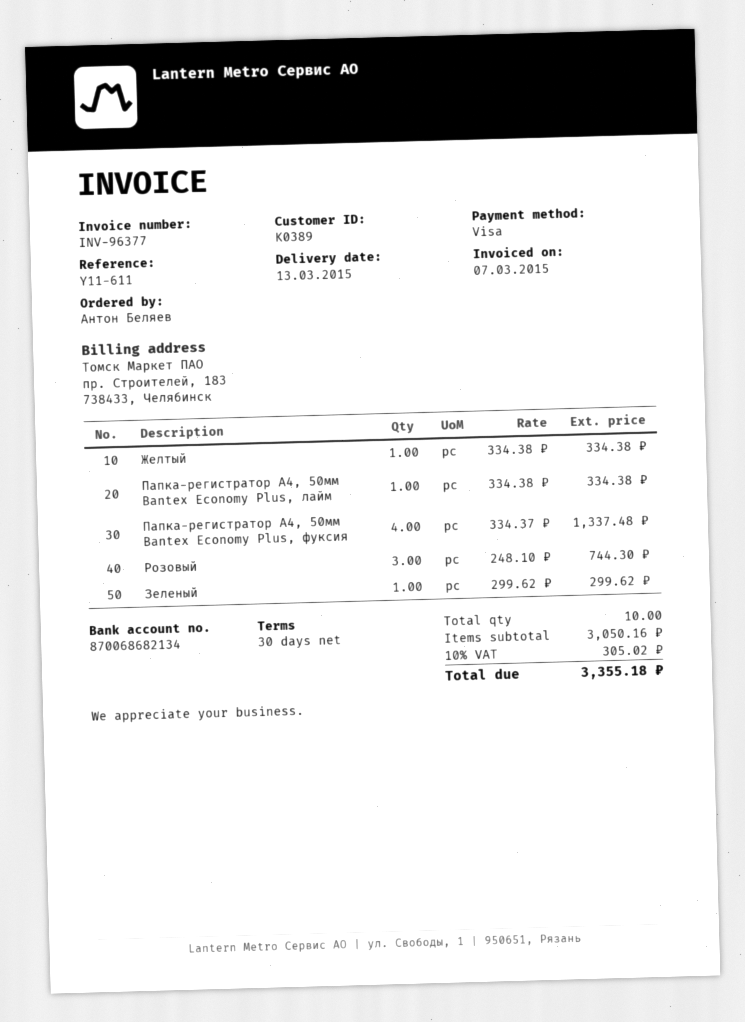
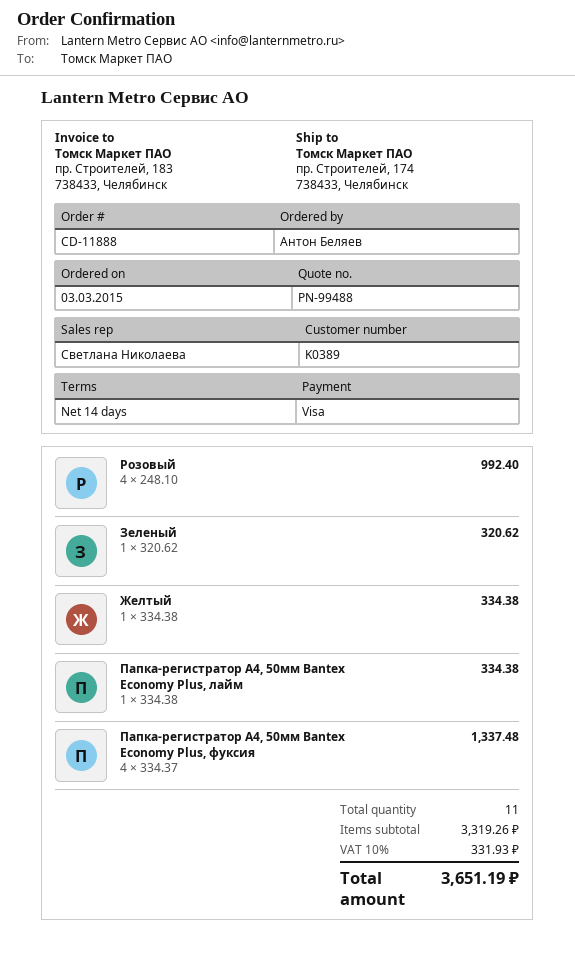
payment terms: 30 days -> 14 days
Розовый: 3 x 248.10 = 744.30 -> 4 x 248.10 = 992.40
Зеленый: 1 x 299.62 = 299.62 -> 1 x 320.62 = 320.62
total quantity: 10 -> 11
subtotal: 3050.16 -> 3319.26
tax: 10% = 305.02 -> 10% = 331.93
total: 3355.18 -> 3651.19

